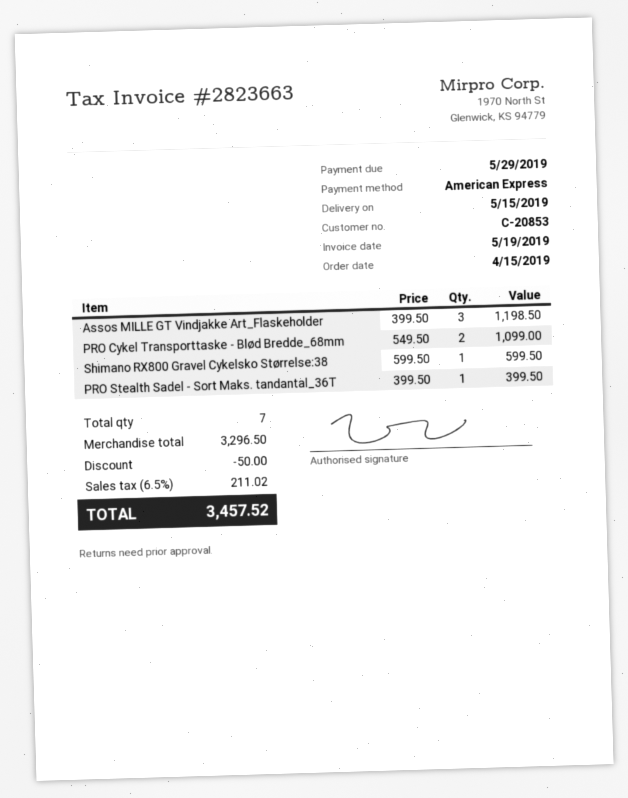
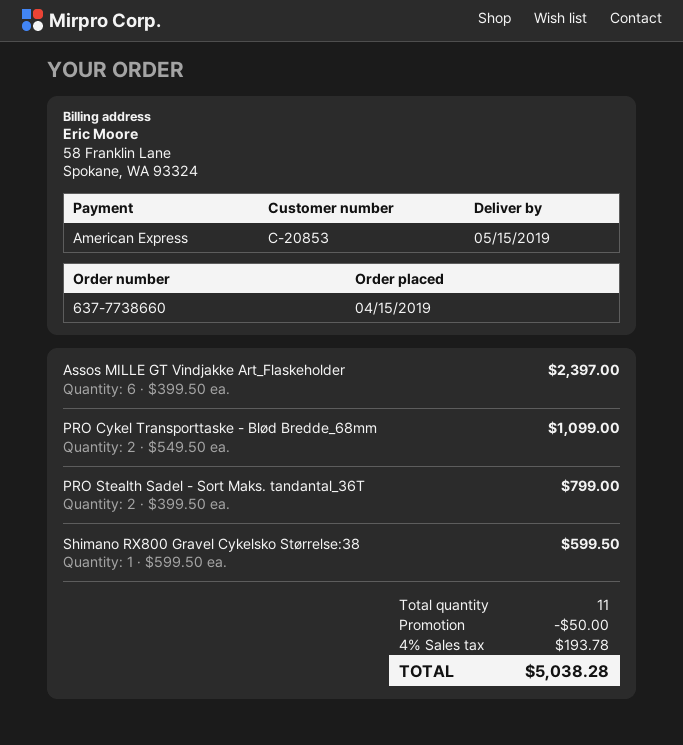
Assos MILLE GT Vindjakke Art_Flaskeholder: 3 x 399.50 = 1198.50 -> 6 x 399.50 = 2397.00
PRO Stealth Sadel - Sort Maks. tandantal_36T: 1 x 399.50 = 399.50 -> 2 x 399.50 = 799.00
total quantity: 7 -> 11
tax: 6.5% = 211.02 -> 4% = 193.78
total: 3457.52 -> 5038.28

